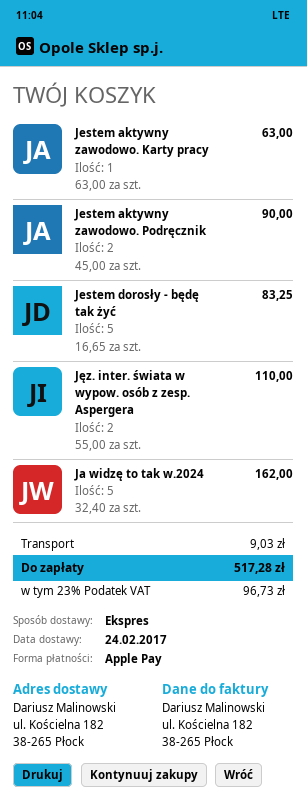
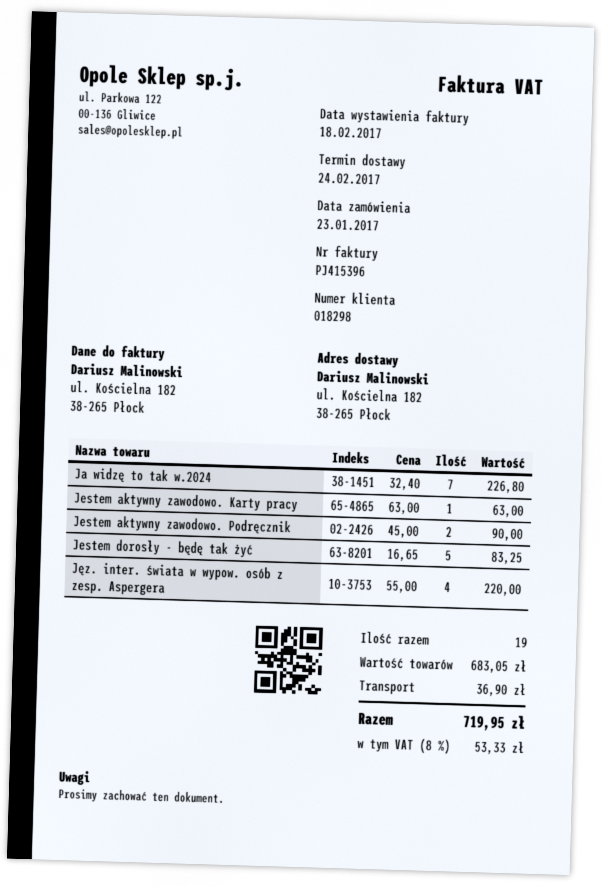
Jęz. inter. świata w wypow. osób z zesp. Aspergera: 2 x 55.00 = 110.00 -> 4 x 55.00 = 220.00
Ja widzę to tak w.2024: 5 x 32.40 = 162.00 -> 7 x 32.40 = 226.80
shipping: 9.03 -> 36.90
tax: 23% = 96.73 -> 8% = 53.33
total: 517.28 -> 719.95

